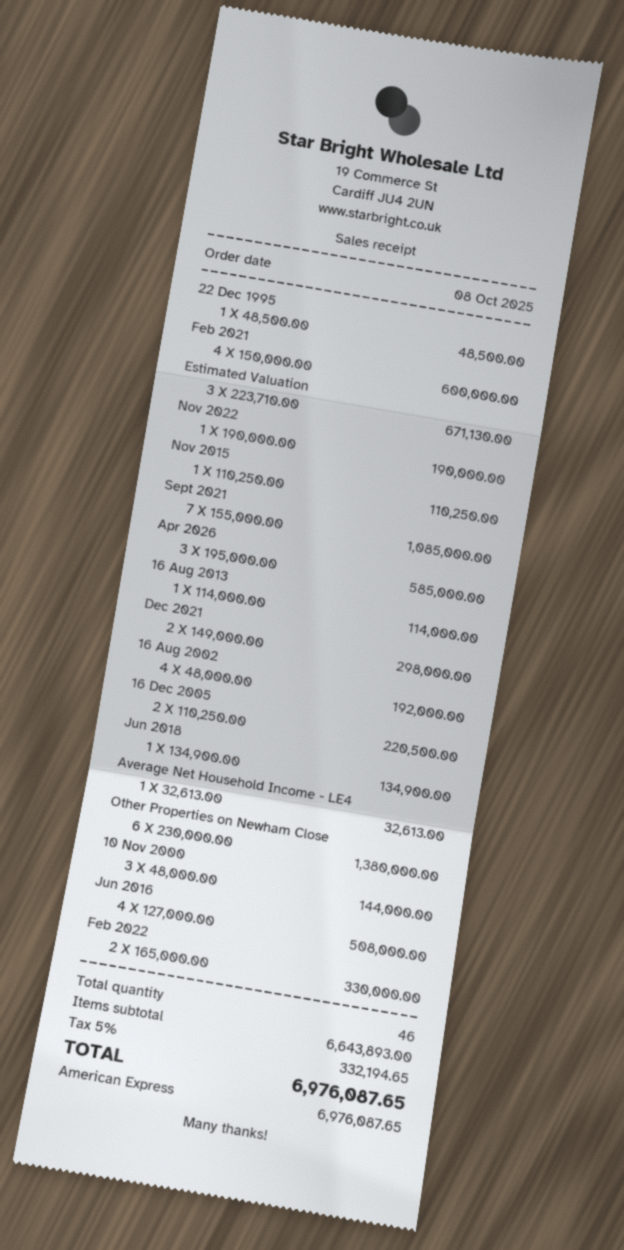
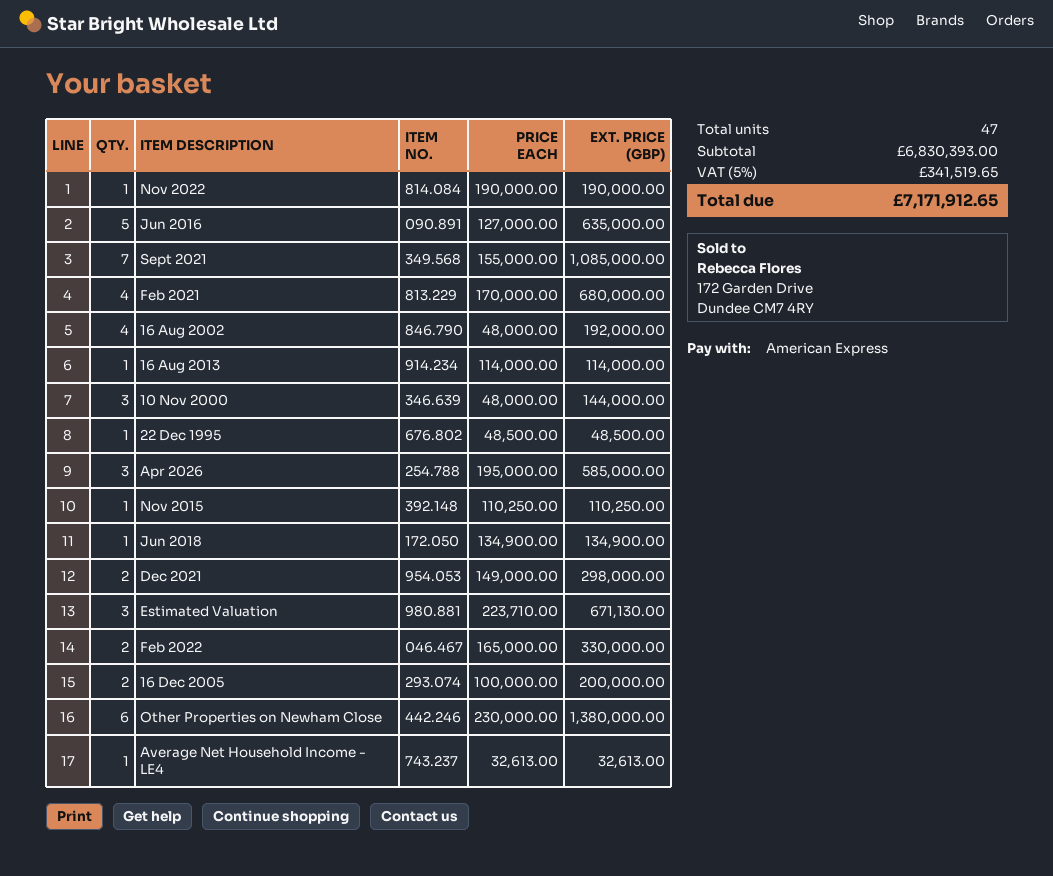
Feb 2021: 4 x 150000.00 = 600000.00 -> 4 x 170000.00 = 680000.00
16 Dec 2005: 2 x 110250.00 = 220500.00 -> 2 x 100000.00 = 200000.00
Jun 2016: 4 x 127000.00 = 508000.00 -> 5 x 127000.00 = 635000.00
total quantity: 46 -> 47
subtotal: 6643893.00 -> 6830393.00
tax: 5% = 332194.65 -> 5% = 341519.65
total: 6976087.65 -> 7171912.65

